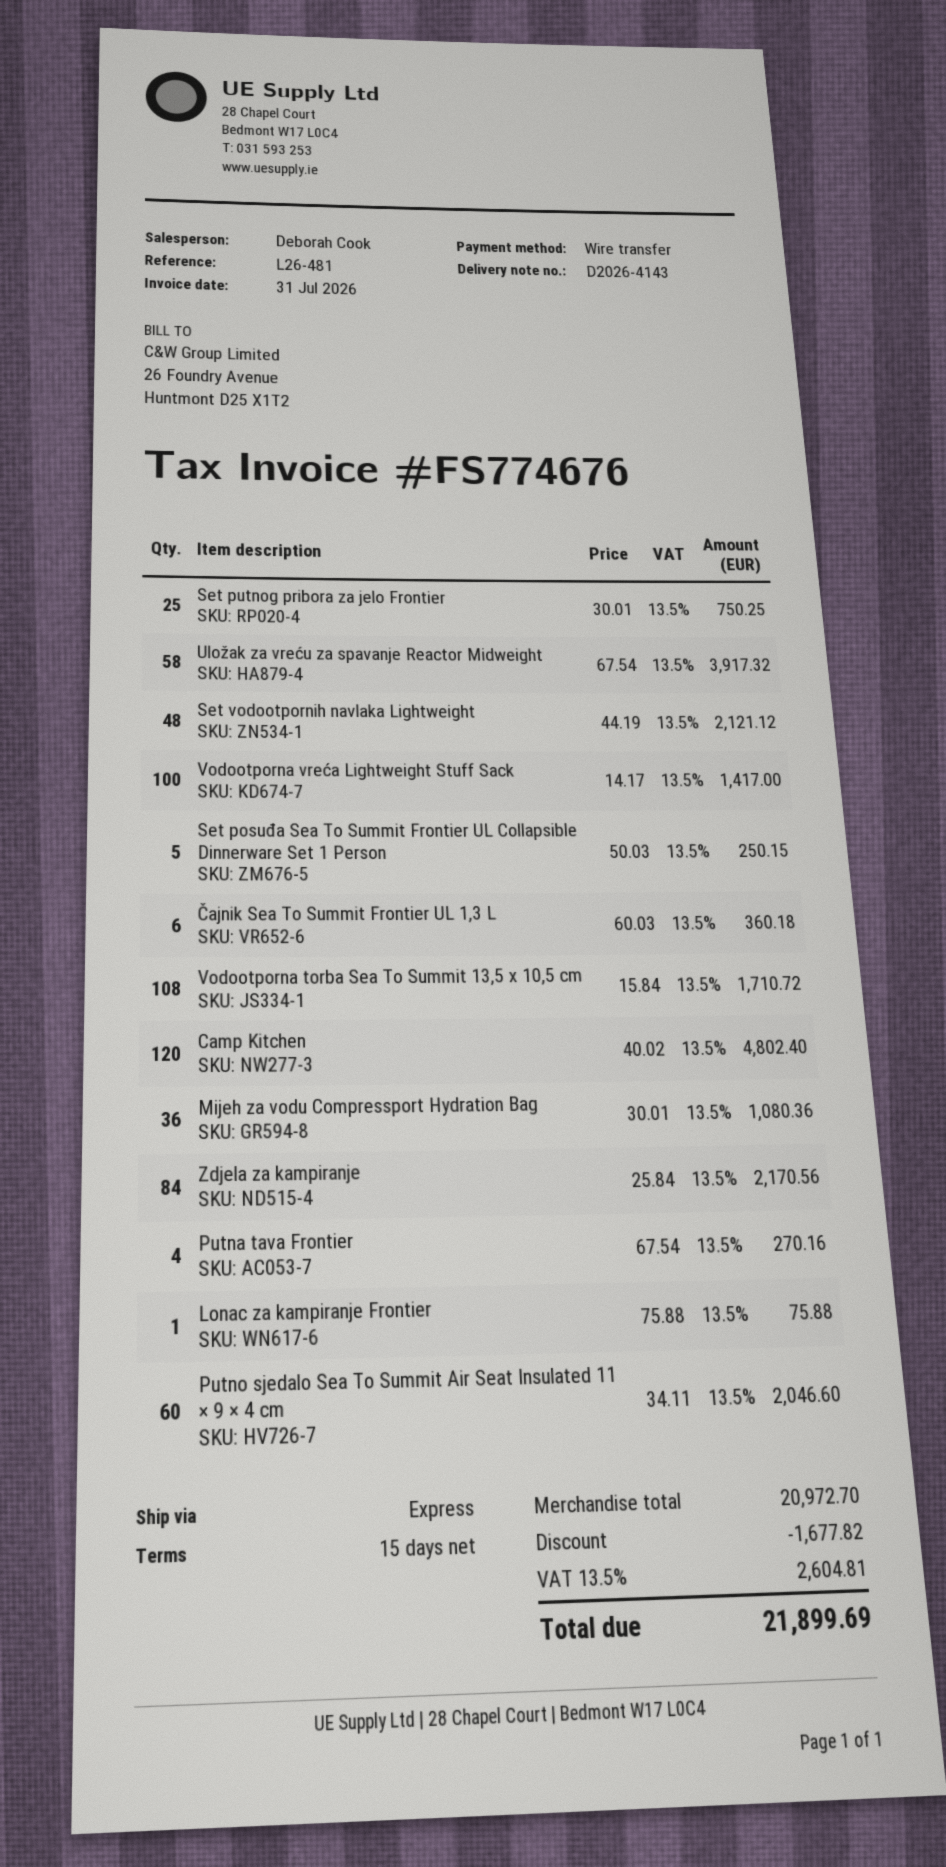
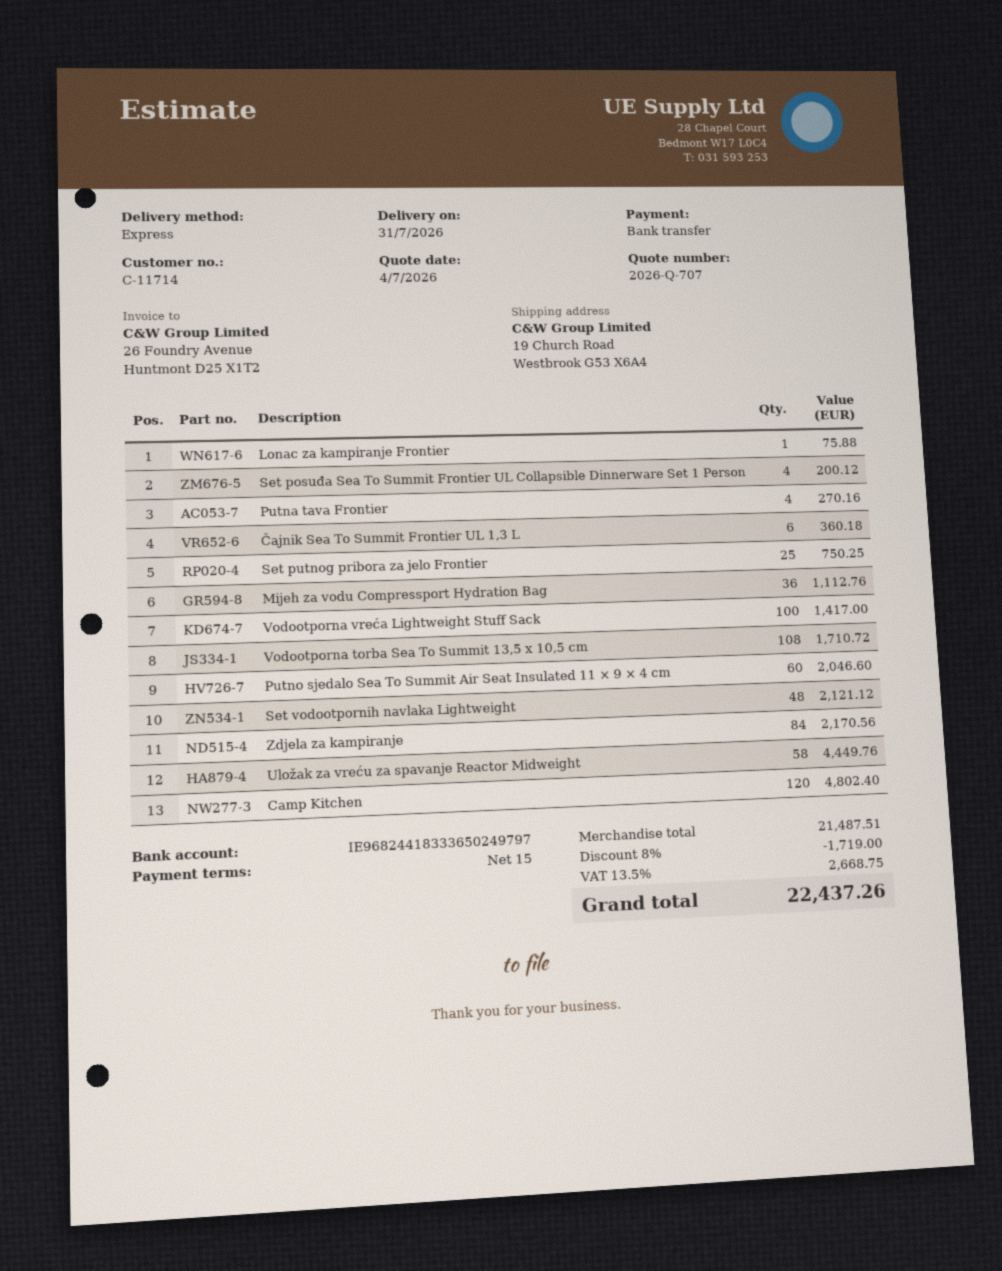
Uložak za vreću za spavanje Reactor Midweight: 58 for 3917.32 -> 58 for 4449.76
Set posuđa Sea To Summit Frontier UL Collapsible Dinnerware Set 1 Person: 5 for 250.15 -> 4 for 200.12
Mijeh za vodu Compressport Hydration Bag: 36 for 1080.36 -> 36 for 1112.76
subtotal: 20972.70 -> 21487.51
discount: 1677.82 -> 1719.00
tax: 13.5% = 2604.81 -> 13.5% = 2668.75
total: 21899.69 -> 22437.26

